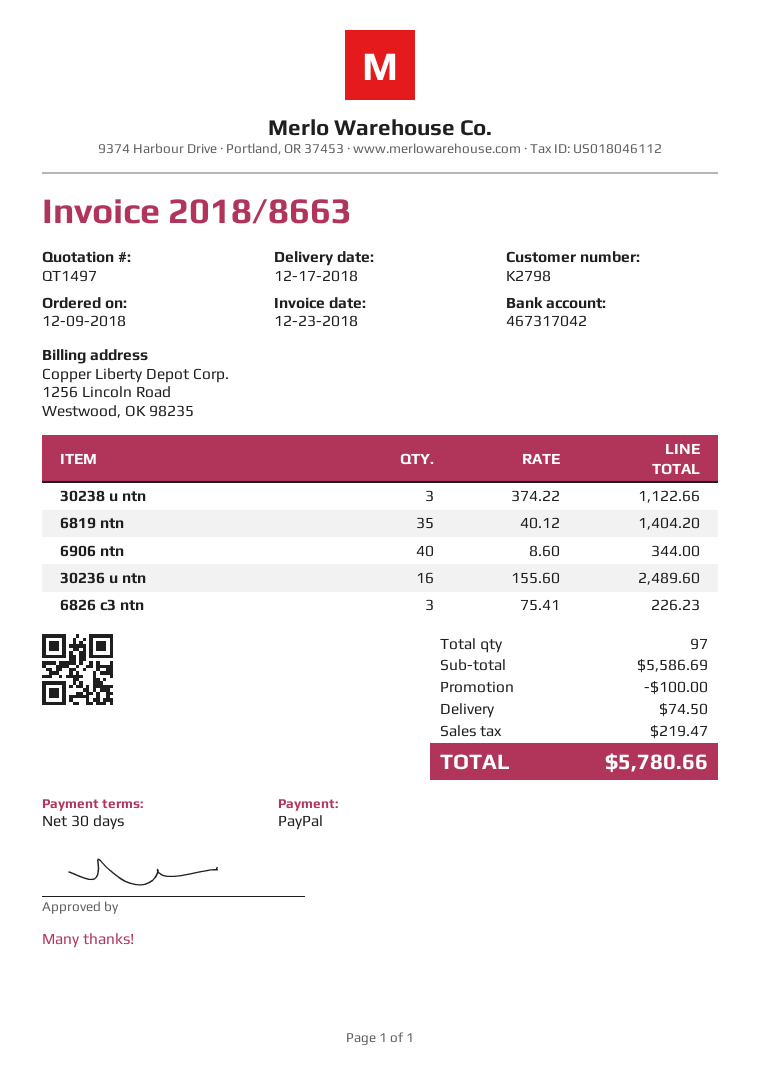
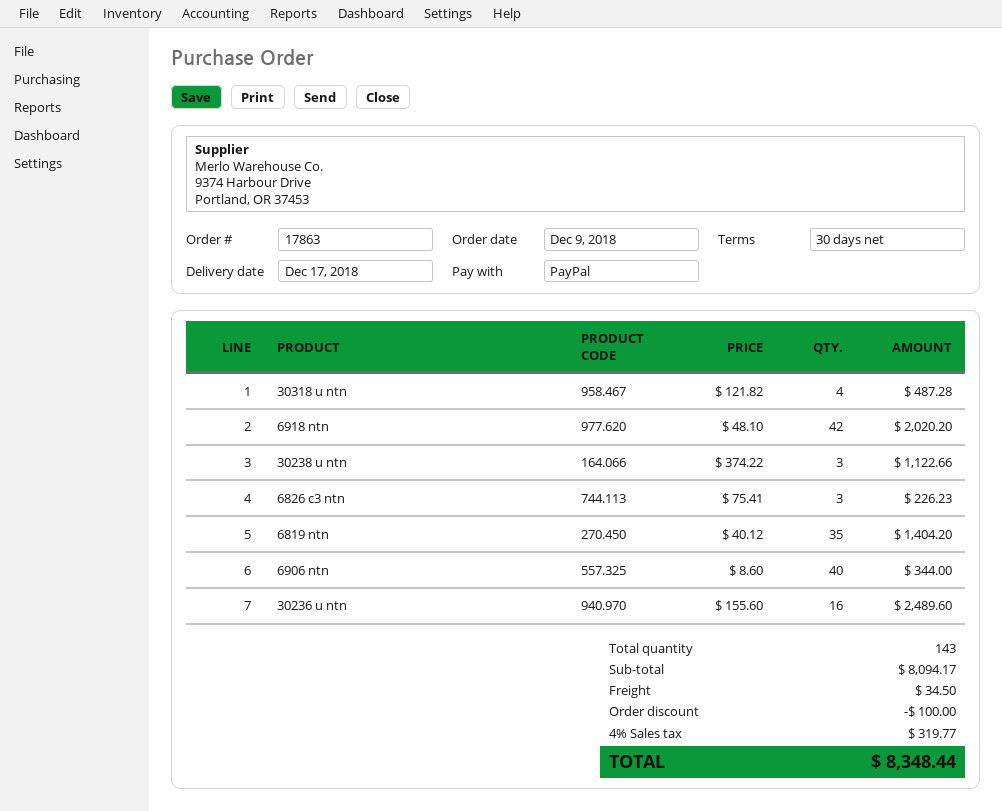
30318 u ntn: none -> 4 x 121.82 = 487.28
6918 ntn: none -> 42 x 48.10 = 2020.20
total quantity: 97 -> 143
subtotal: 5586.69 -> 8094.17
shipping: 74.50 -> 34.50
tax: 219.47 -> 319.77
total: 5780.66 -> 8348.44

